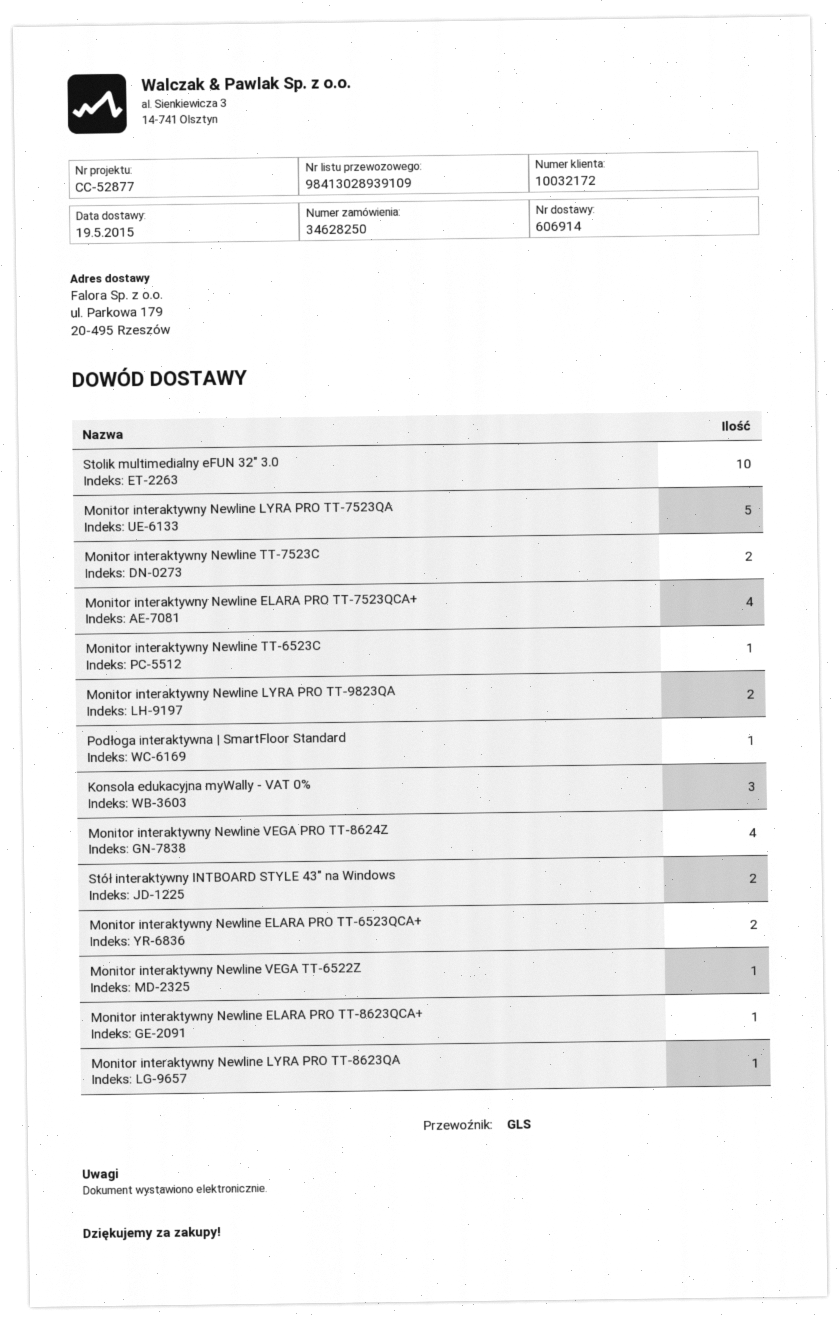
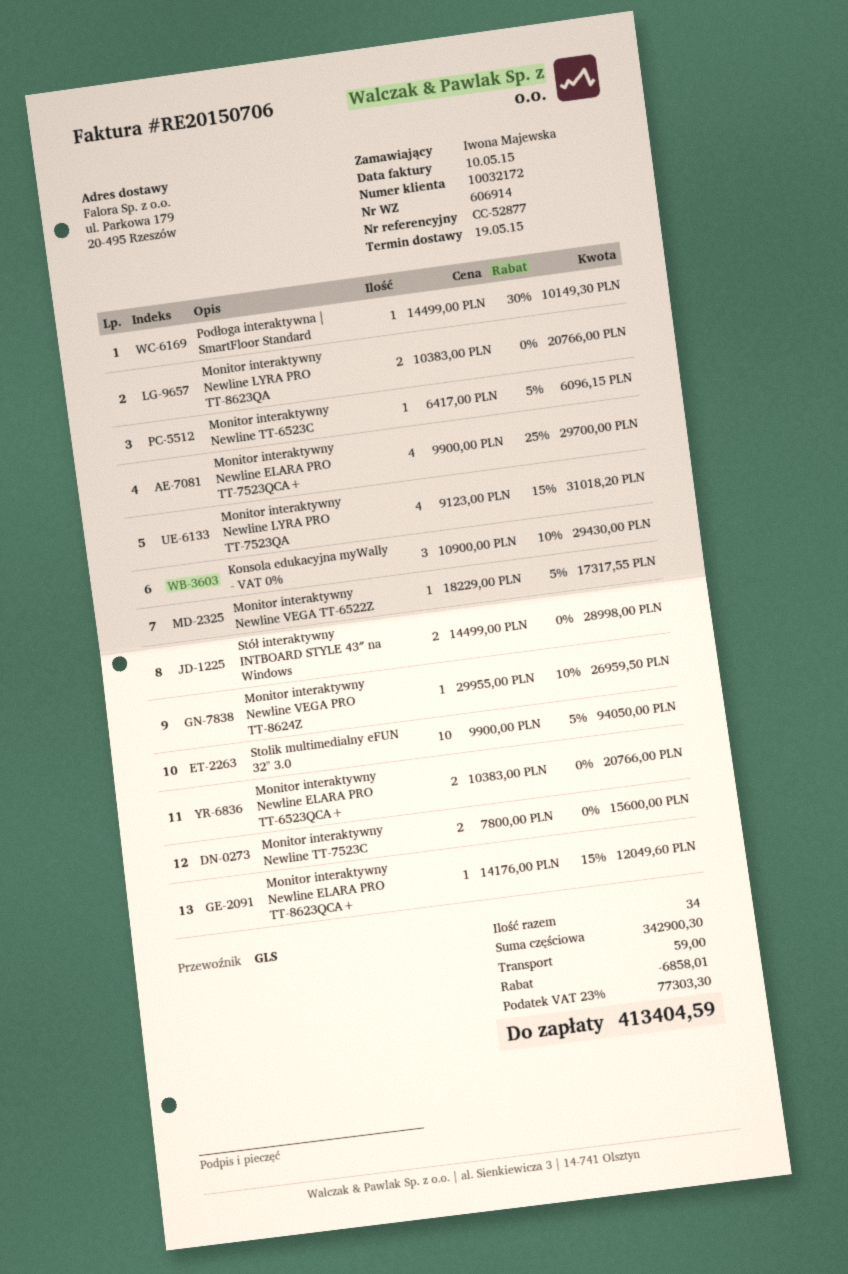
Monitor interaktywny Newline LYRA PRO TT-7523QA: 5 -> 4
Monitor interaktywny Newline LYRA PRO TT-9823QA: 2 -> none
Monitor interaktywny Newline VEGA PRO TT-8624Z: 4 -> 1
Monitor interaktywny Newline LYRA PRO TT-8623QA: 1 -> 2

